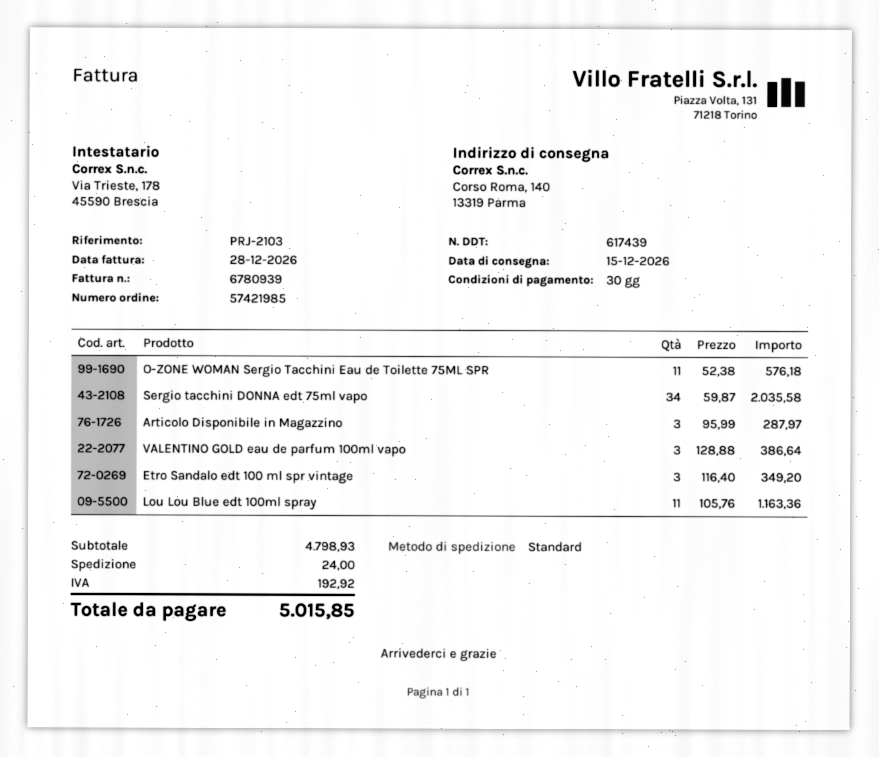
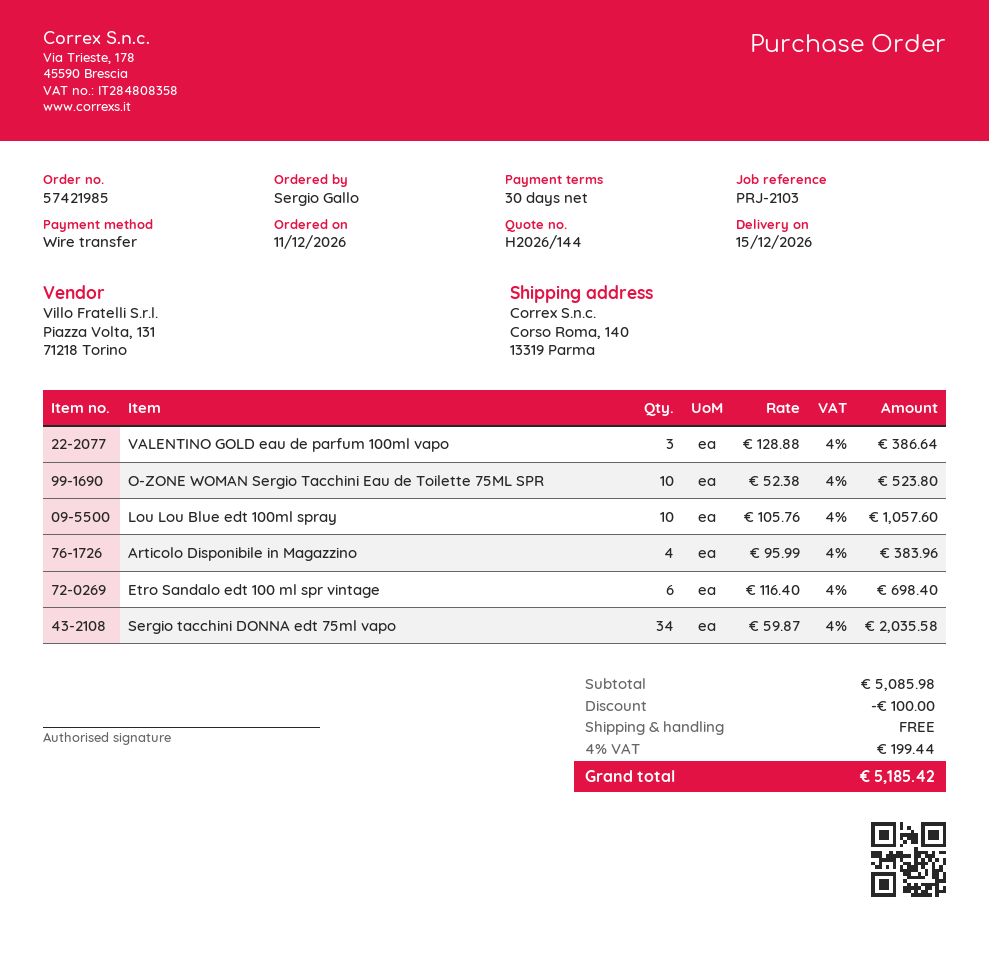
O-ZONE WOMAN Sergio Tacchini Eau de Toilette 75ML SPR: 11 x 52.38 = 576.18 -> 10 x 52.38 = 523.80
Articolo Disponibile in Magazzino: 3 x 95.99 = 287.97 -> 4 x 95.99 = 383.96
Etro Sandalo edt 100 ml spr vintage: 3 x 116.40 = 349.20 -> 6 x 116.40 = 698.40
Lou Lou Blue edt 100ml spray: 11 x 105.76 = 1163.36 -> 10 x 105.76 = 1057.60
subtotal: 4798.93 -> 5085.98
discount: none -> 100.00
shipping: 24.00 -> 0.00
tax: 192.92 -> 199.44
total: 5015.85 -> 5185.42

